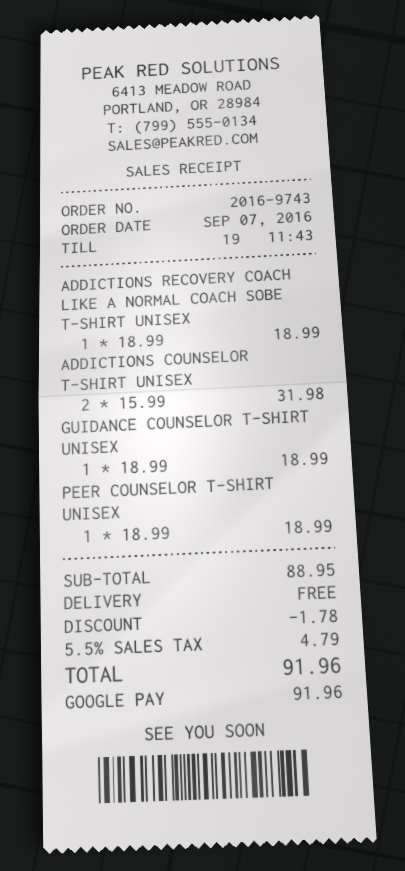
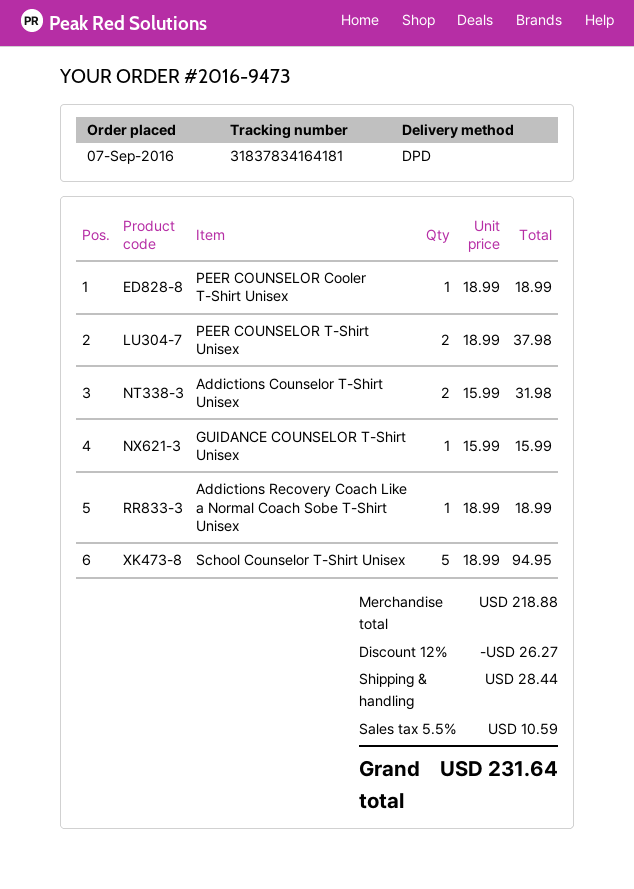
order number: 2016-9743 -> 2016-9473
GUIDANCE COUNSELOR T-SHIRT UNISEX: 1 x 18.99 = 18.99 -> 1 x 15.99 = 15.99
PEER COUNSELOR T-SHIRT UNISEX: 1 x 18.99 = 18.99 -> 2 x 18.99 = 37.98
PEER COUNSELOR Cooler T-Shirt Unisex: none -> 1 x 18.99 = 18.99
School Counselor T-Shirt Unisex: none -> 5 x 18.99 = 94.95
subtotal: 88.95 -> 218.88
discount: 1.78 -> 26.27
shipping: 0.00 -> 28.44
tax: 5.5% = 4.79 -> 5.5% = 10.59
total: 91.96 -> 231.64

